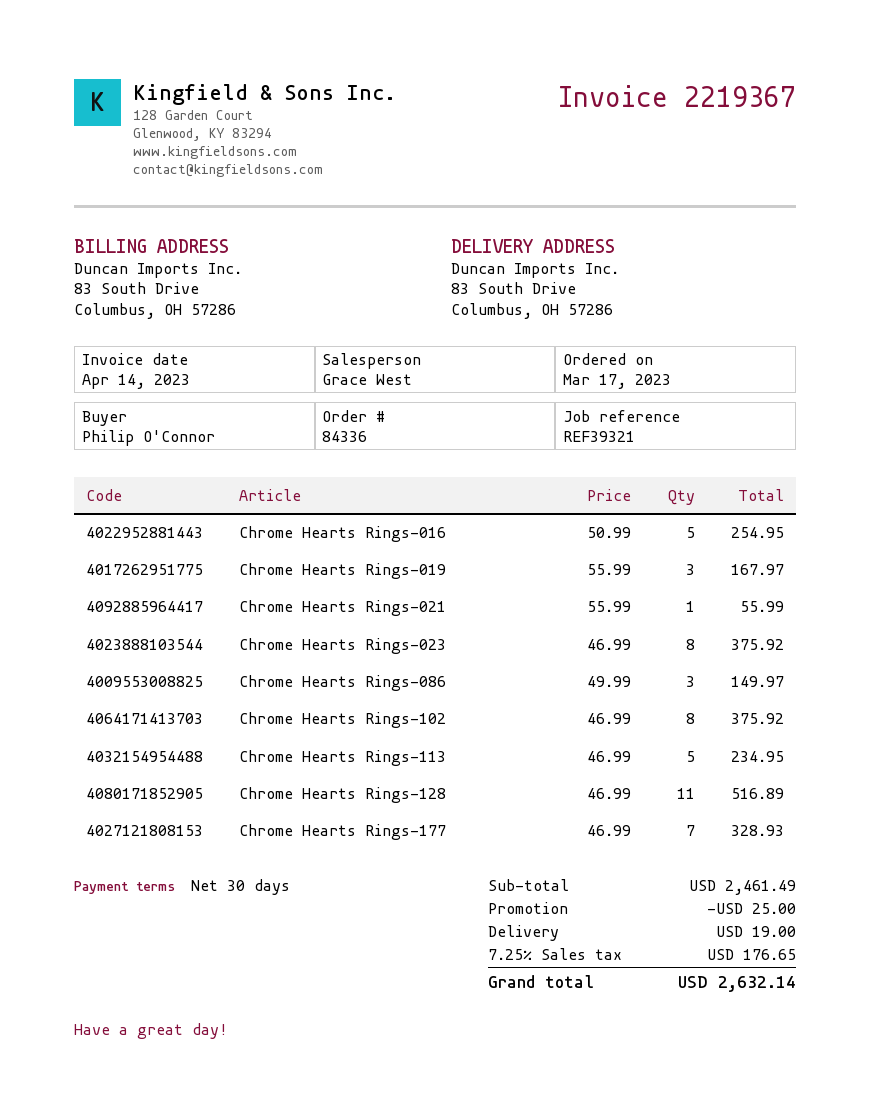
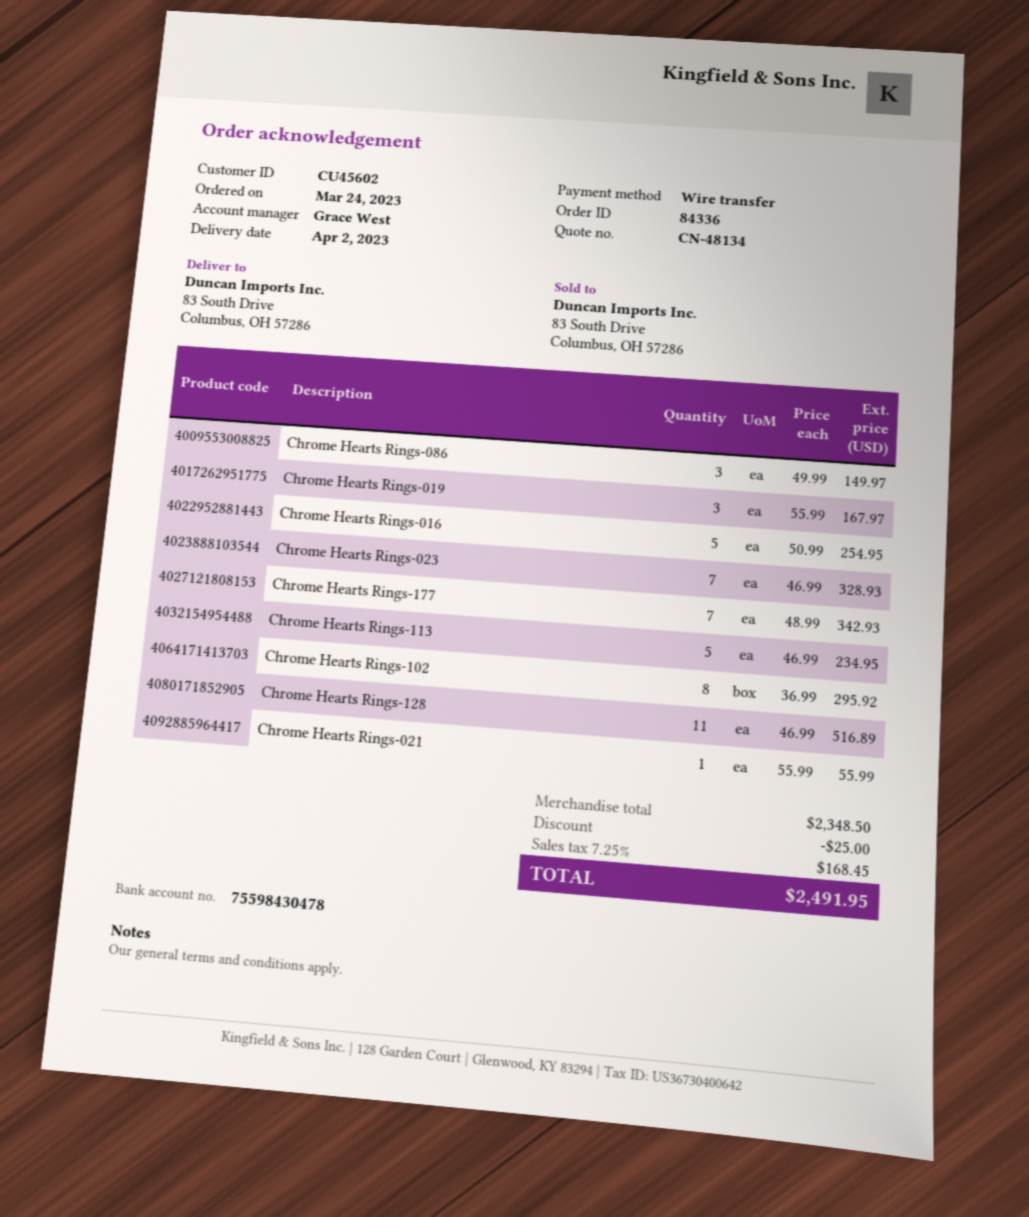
order date: 2023-03-17 -> 2023-03-24
Chrome Hearts Rings-023: 8 x 46.99 = 375.92 -> 7 x 46.99 = 328.93
Chrome Hearts Rings-102: 8 x 46.99 = 375.92 -> 8 x 36.99 = 295.92
Chrome Hearts Rings-177: 7 x 46.99 = 328.93 -> 7 x 48.99 = 342.93
subtotal: 2461.49 -> 2348.50
shipping: 19.00 -> none
tax: 7.25% = 176.65 -> 7.25% = 168.45
total: 2632.14 -> 2491.95

